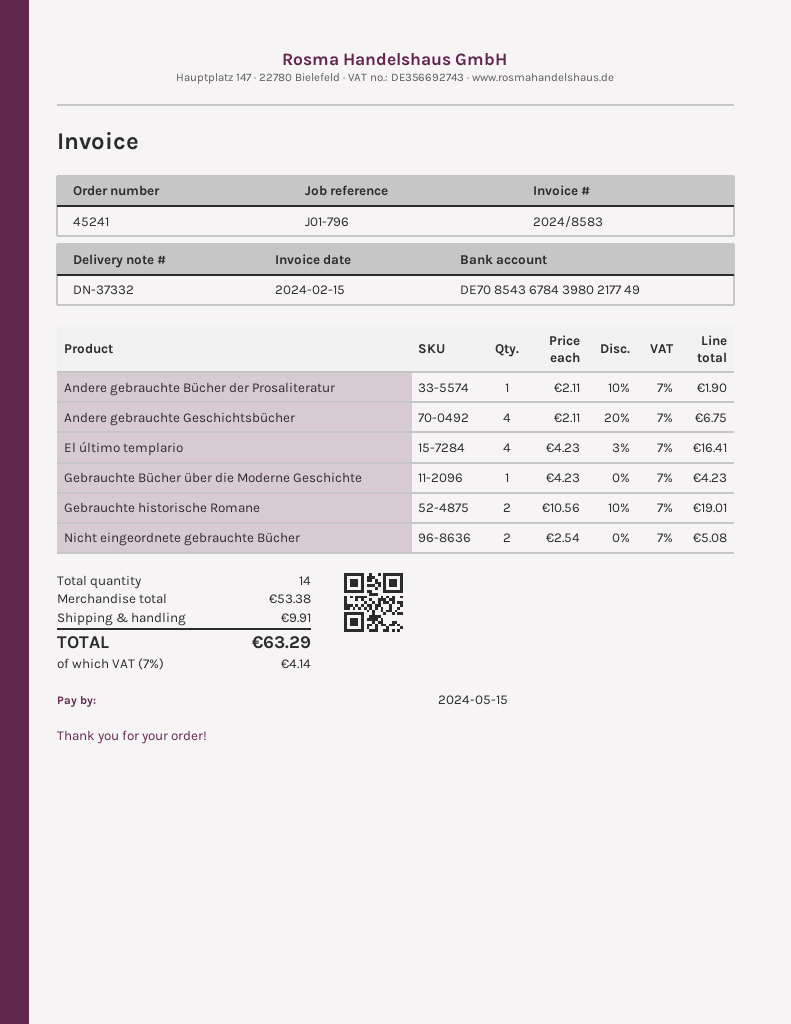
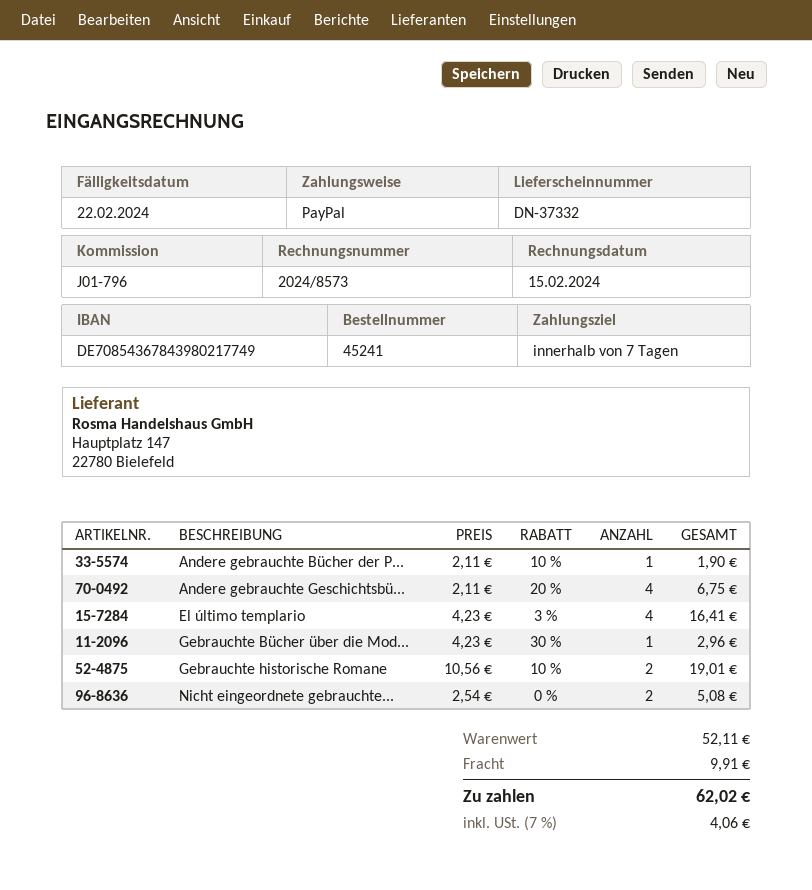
invoice number: 2024/8583 -> 2024/8573
due date: 2024-05-15 -> 2024-02-22
Gebrauchte Bücher über die Moderne Geschichte: 1 x 4.23 = 4.23 -> 1 x 4.23 - 30% = 2.96
subtotal: 53.38 -> 52.11
tax: 7% = 4.14 -> 7% = 4.06
total: 63.29 -> 62.02

